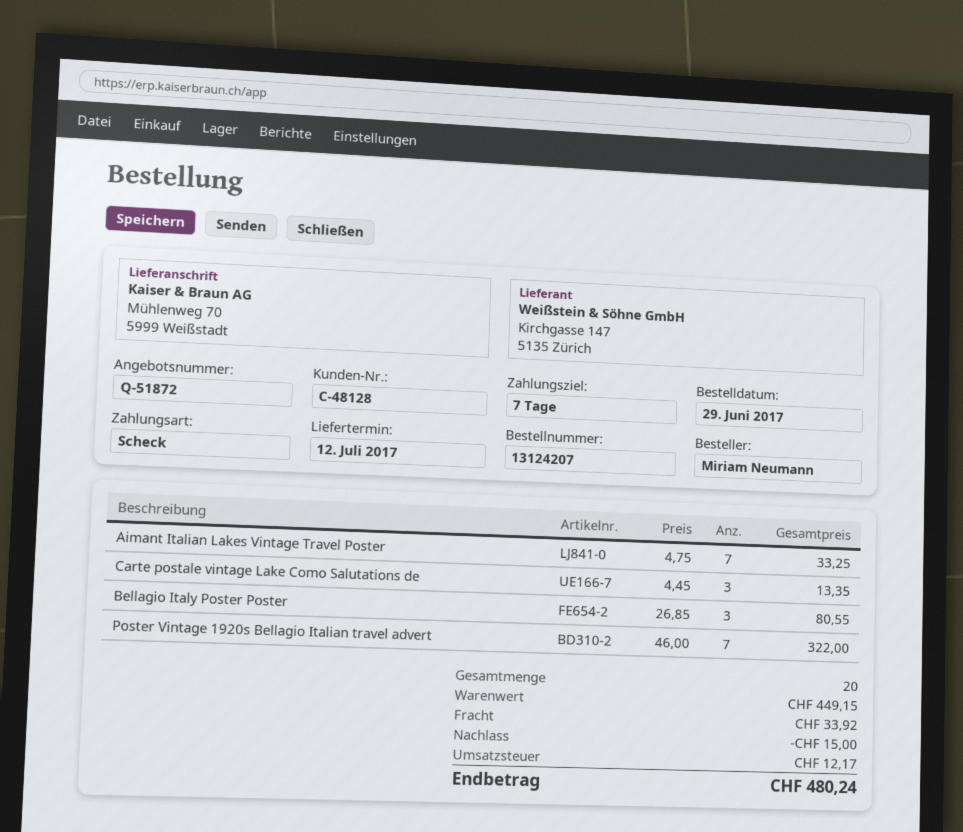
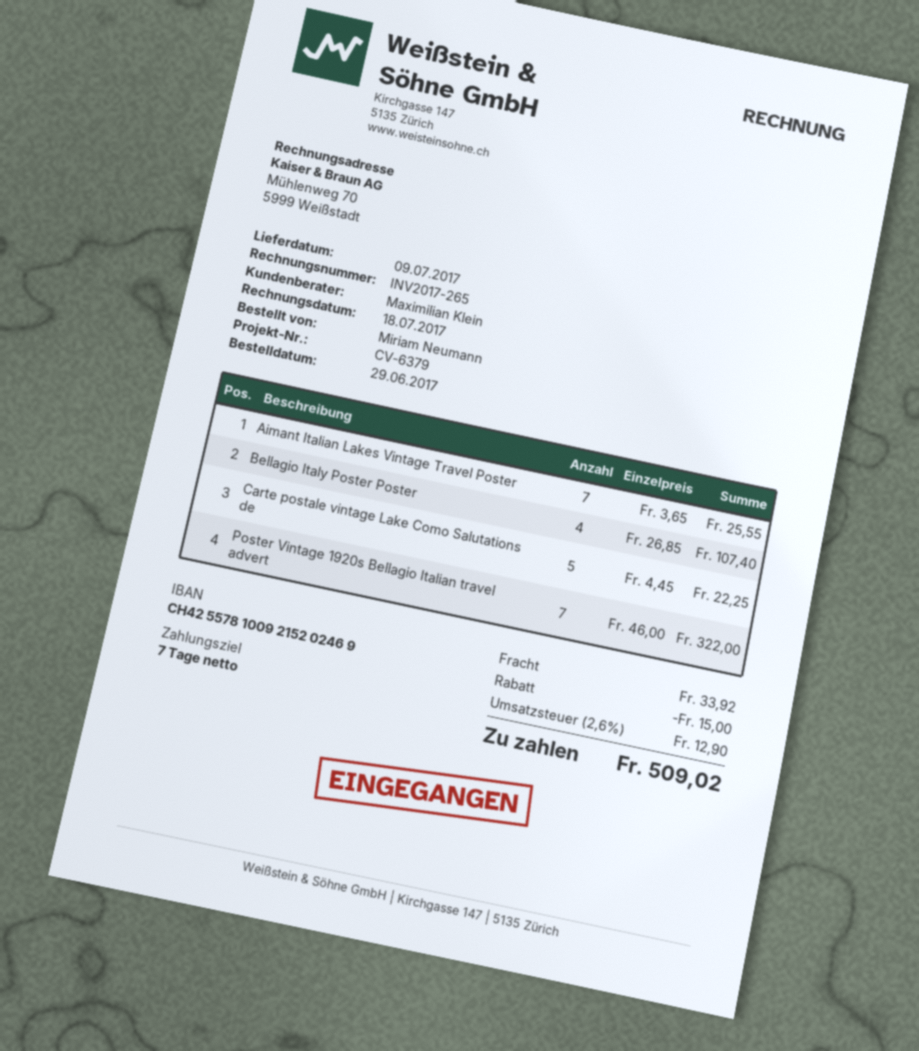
delivery date: 2017-07-12 -> 2017-07-09
Aimant Italian Lakes Vintage Travel Poster: 7 x 4.75 = 33.25 -> 7 x 3.65 = 25.55
Carte postale vintage Lake Como Salutations de: 3 x 4.45 = 13.35 -> 5 x 4.45 = 22.25
Bellagio Italy Poster Poster: 3 x 26.85 = 80.55 -> 4 x 26.85 = 107.40
tax: 12.17 -> 12.90
total: 480.24 -> 509.02

